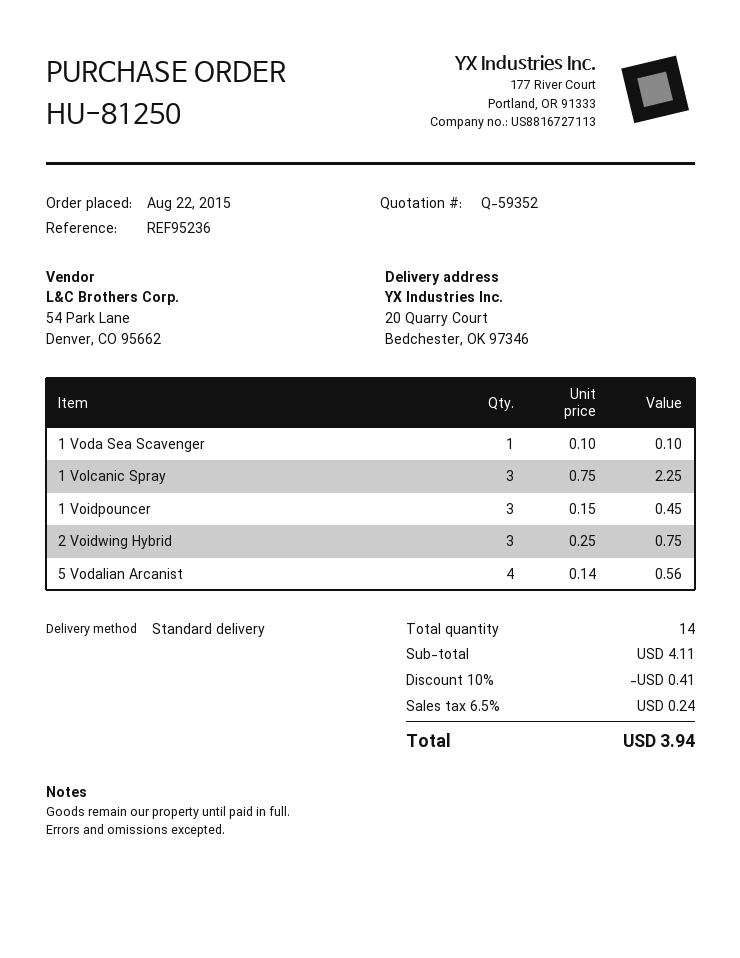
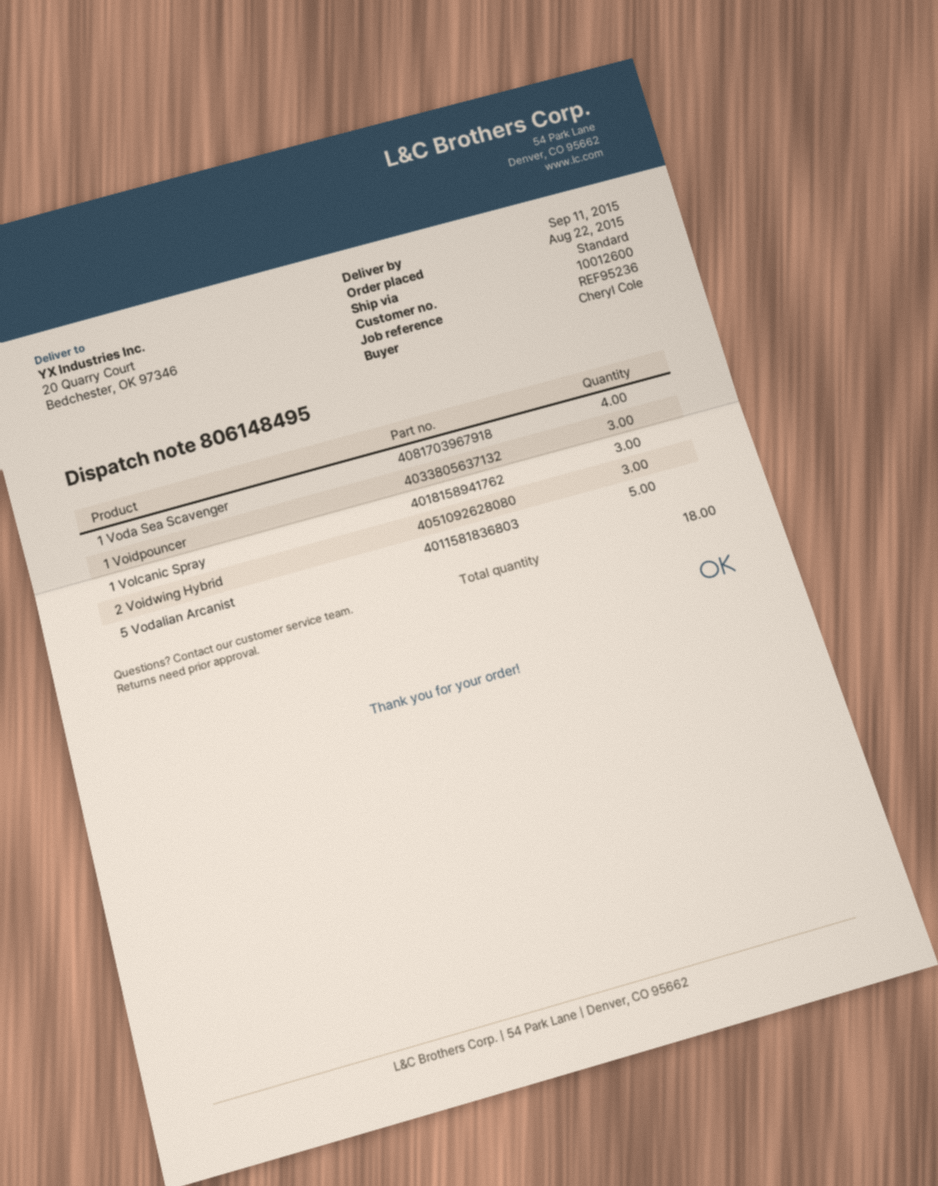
1 Voda Sea Scavenger: 1 -> 4
5 Vodalian Arcanist: 4 -> 5
total quantity: 14 -> 18

